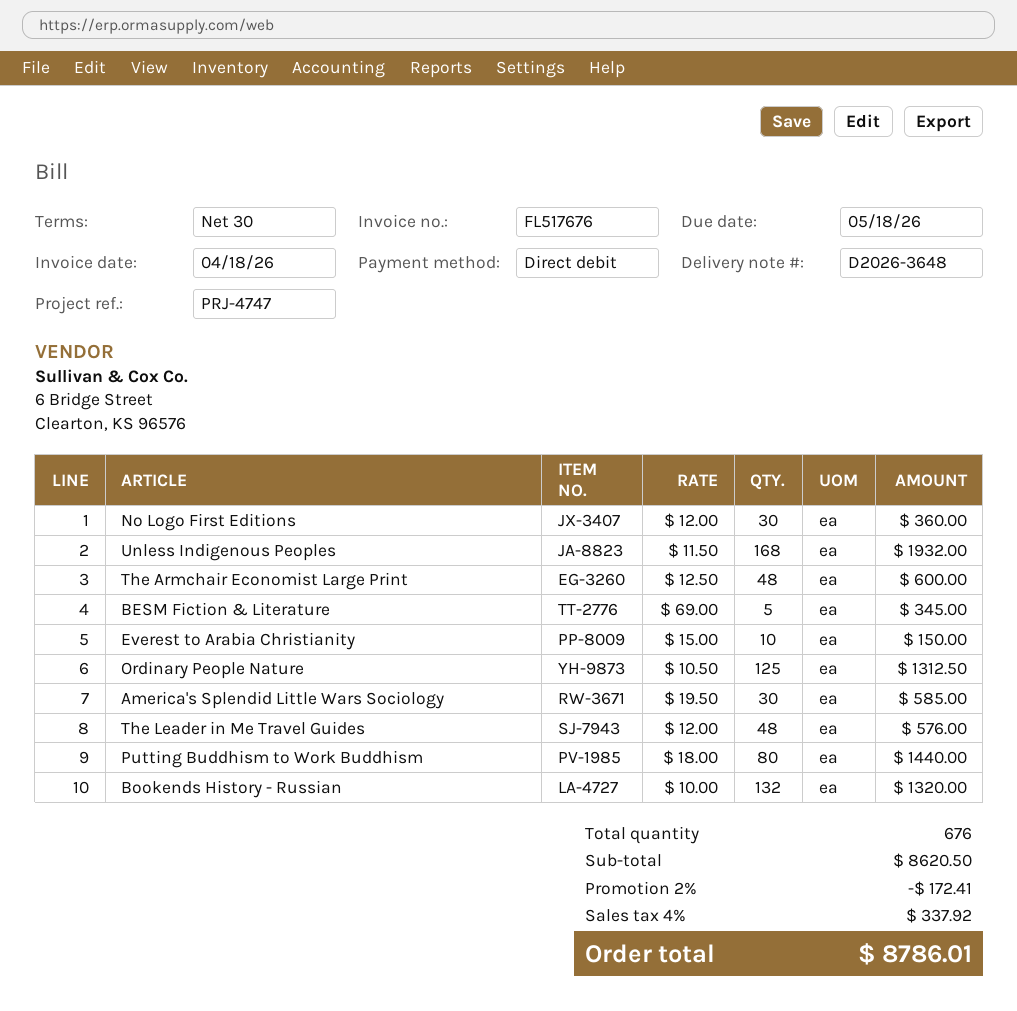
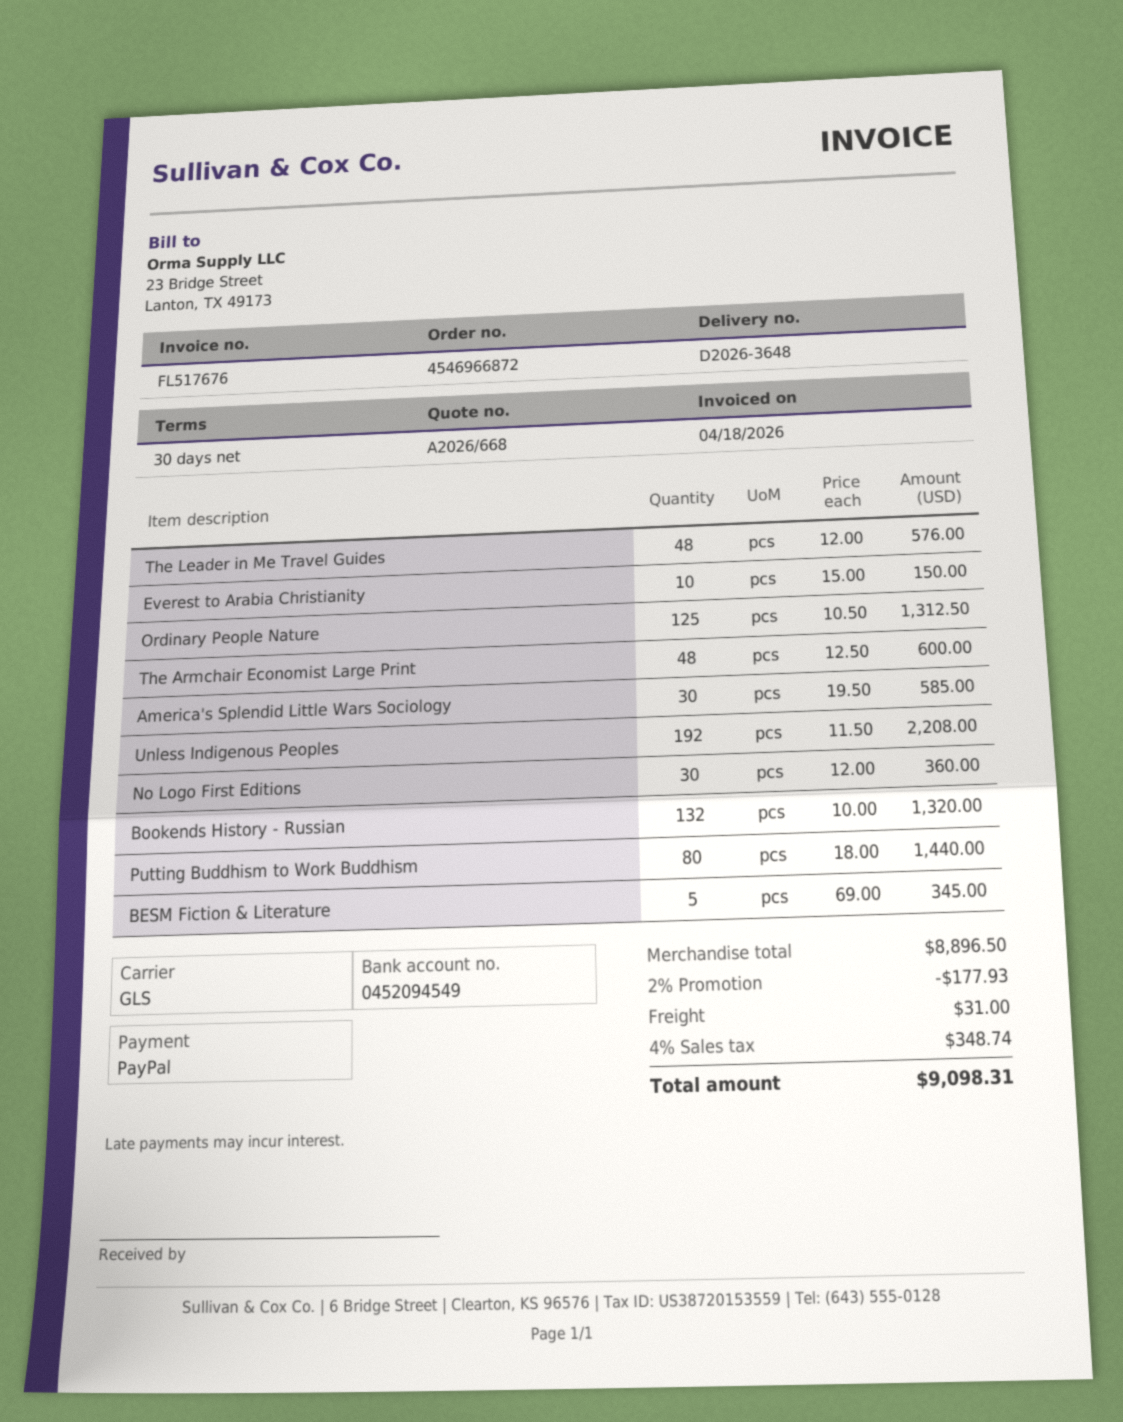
payment method: direct debit -> PayPal
Unless Indigenous Peoples: 168 x 11.50 = 1932.00 -> 192 x 11.50 = 2208.00
subtotal: 8620.50 -> 8896.50
discount: 2% = 172.41 -> 2% = 177.93
shipping: none -> 31.00
tax: 4% = 337.92 -> 4% = 348.74
total: 8786.01 -> 9098.31

